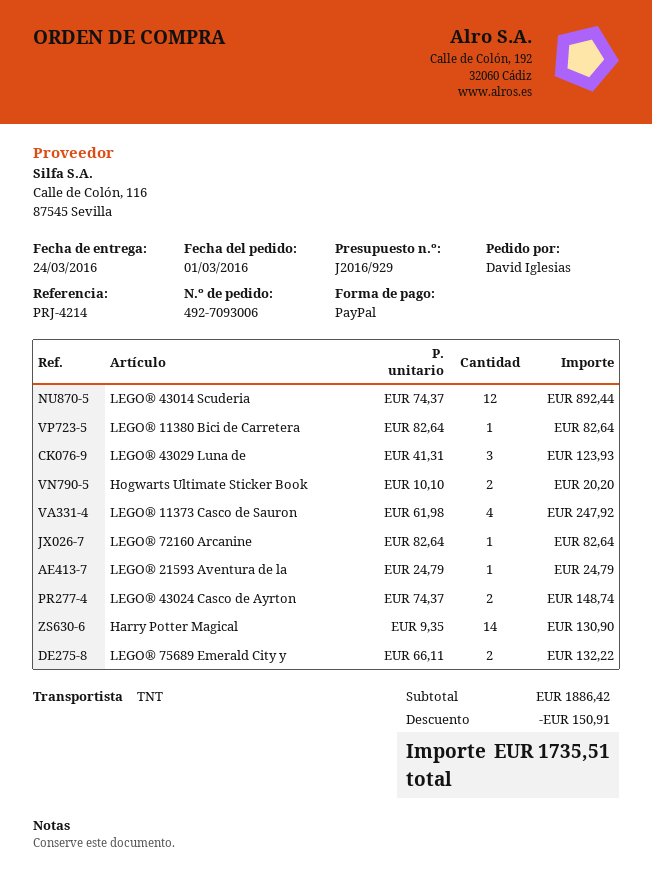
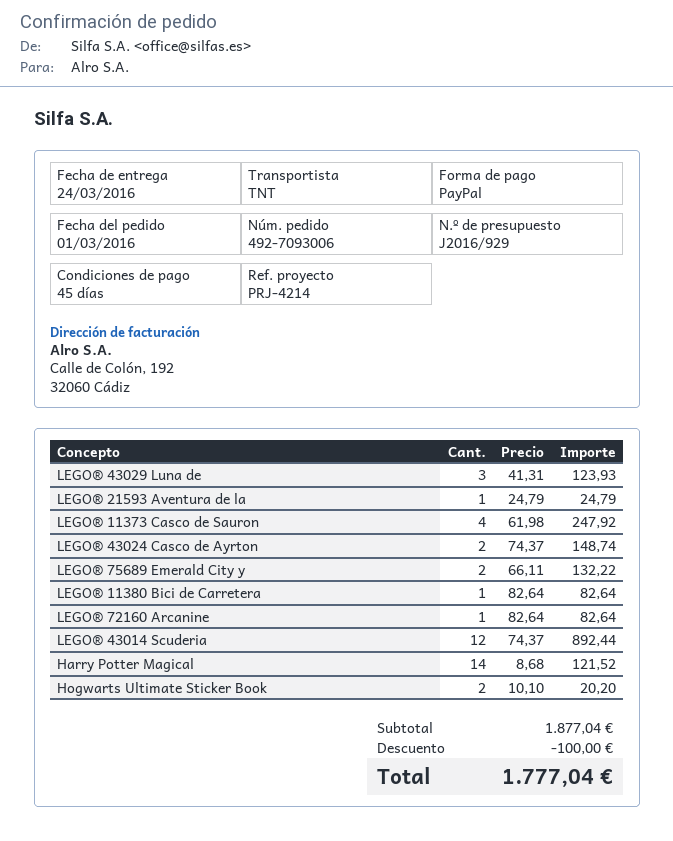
Harry Potter Magical: 14 x 9.35 = 130.90 -> 14 x 8.68 = 121.52
subtotal: 1886.42 -> 1877.04
discount: 150.91 -> 100.00
total: 1735.51 -> 1777.04

